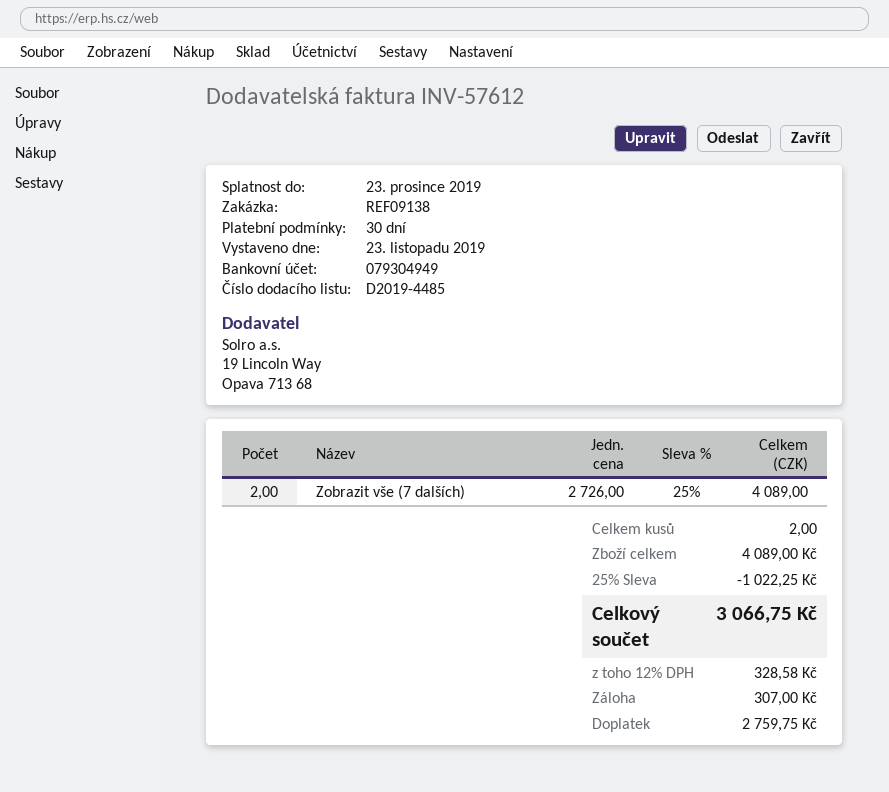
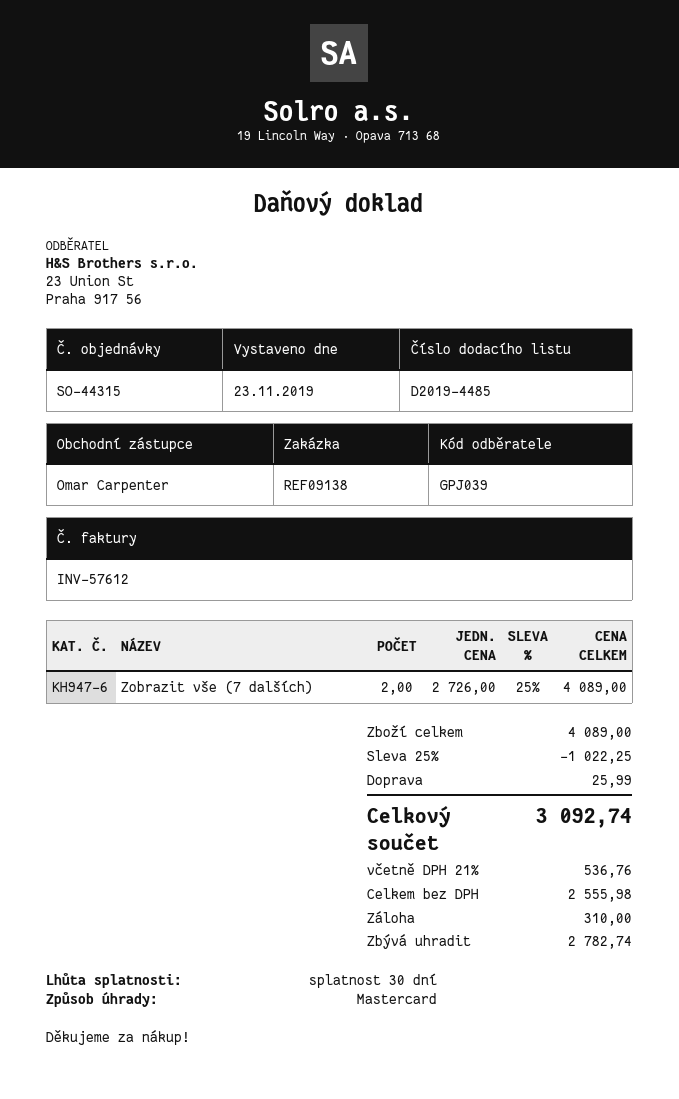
shipping: none -> 25.99
tax: 12% = 328.58 -> 21% = 536.76
total: 3066.75 -> 3092.74
deposit: 307.00 -> 310.00
balance: 2759.75 -> 2782.74

